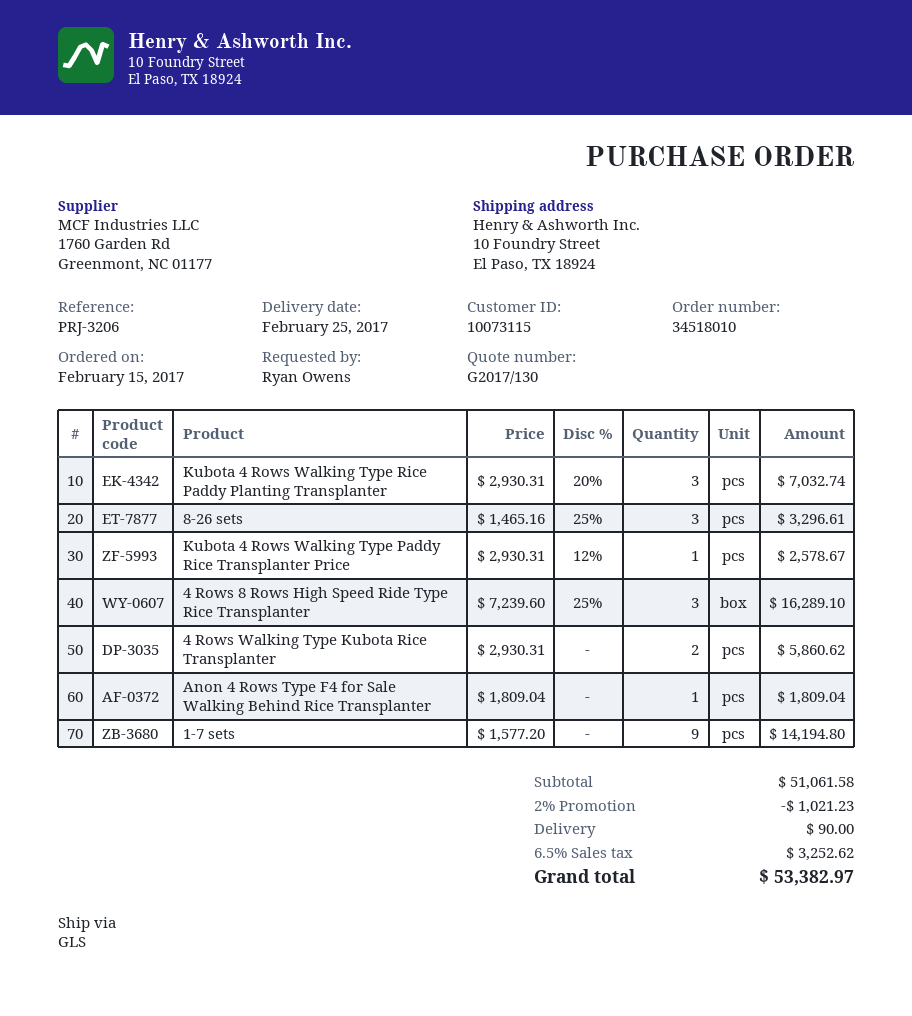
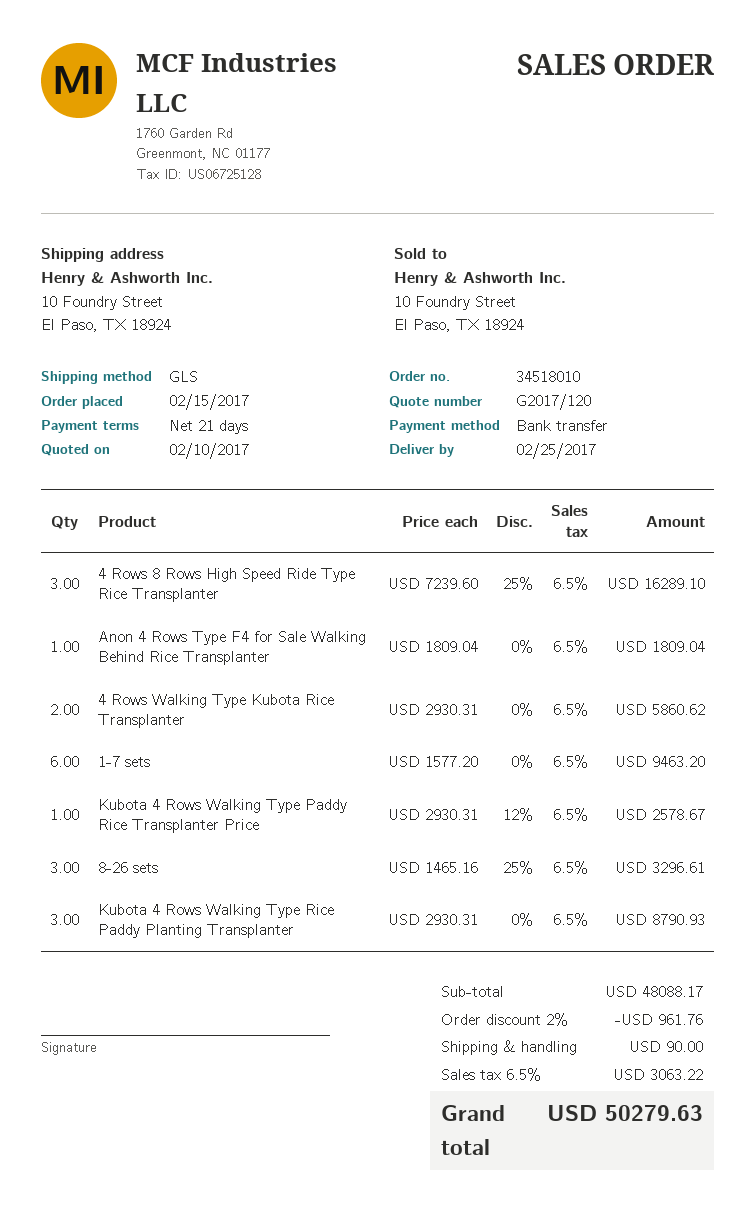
quote number: G2017/130 -> G2017/120
Kubota 4 Rows Walking Type Rice Paddy Planting Transplanter: 3 x 2930.31 - 20% = 7032.74 -> 3 x 2930.31 = 8790.93
1-7 sets: 9 x 1577.20 = 14194.80 -> 6 x 1577.20 = 9463.20
subtotal: 51061.58 -> 48088.17
discount: 2% = 1021.23 -> 2% = 961.76
tax: 6.5% = 3252.62 -> 6.5% = 3063.22
total: 53382.97 -> 50279.63

